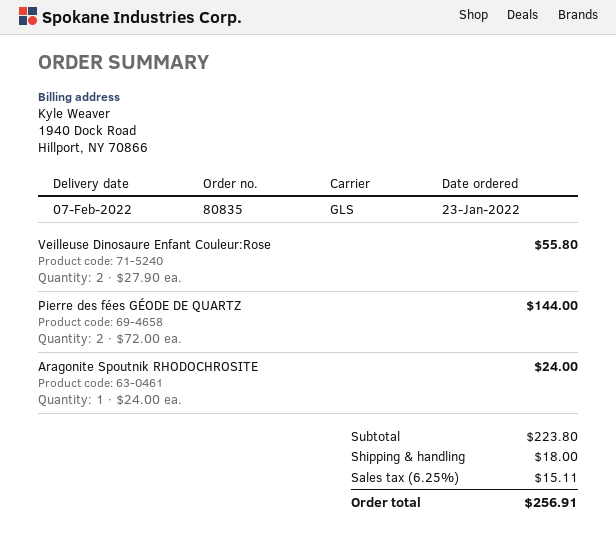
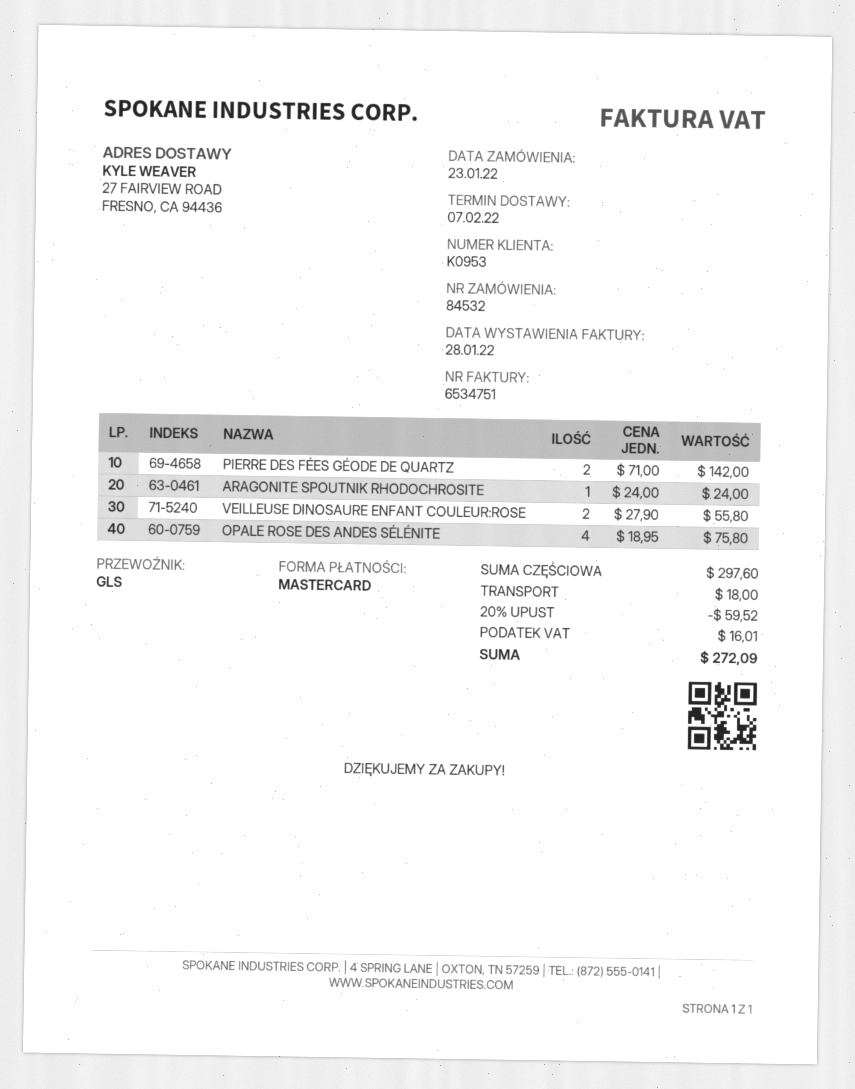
order number: 80835 -> 84532
Pierre des fées GÉODE DE QUARTZ: 2 x 72.00 = 144.00 -> 2 x 71.00 = 142.00
OPALE ROSE DES ANDES SÉLÉNITE: none -> 4 x 18.95 = 75.80
subtotal: 223.80 -> 297.60
discount: none -> 20% = 59.52
tax: 15.11 -> 16.01
total: 256.91 -> 272.09

